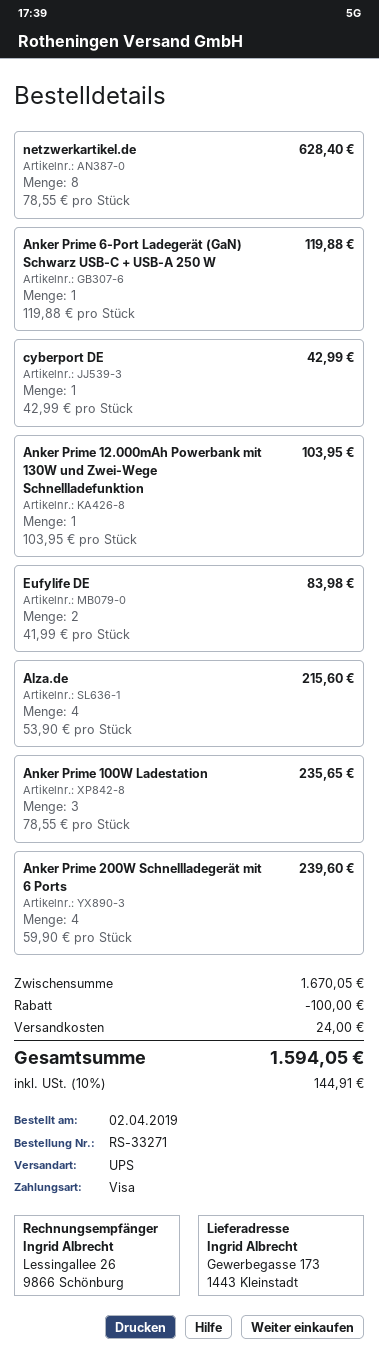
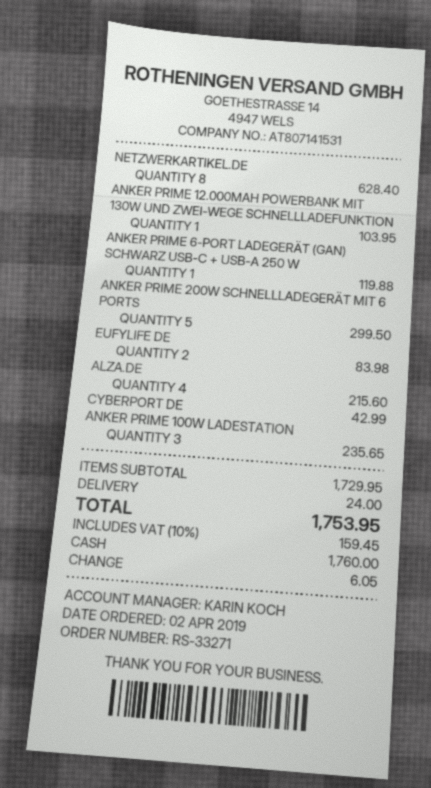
payment method: Visa -> cash
Anker Prime 200W Schnellladegerät mit 6 Ports: 4 for 239.60 -> 5 for 299.50
subtotal: 1670.05 -> 1729.95
discount: 100.00 -> none
tax: 10% = 144.91 -> 10% = 159.45
total: 1594.05 -> 1753.95

